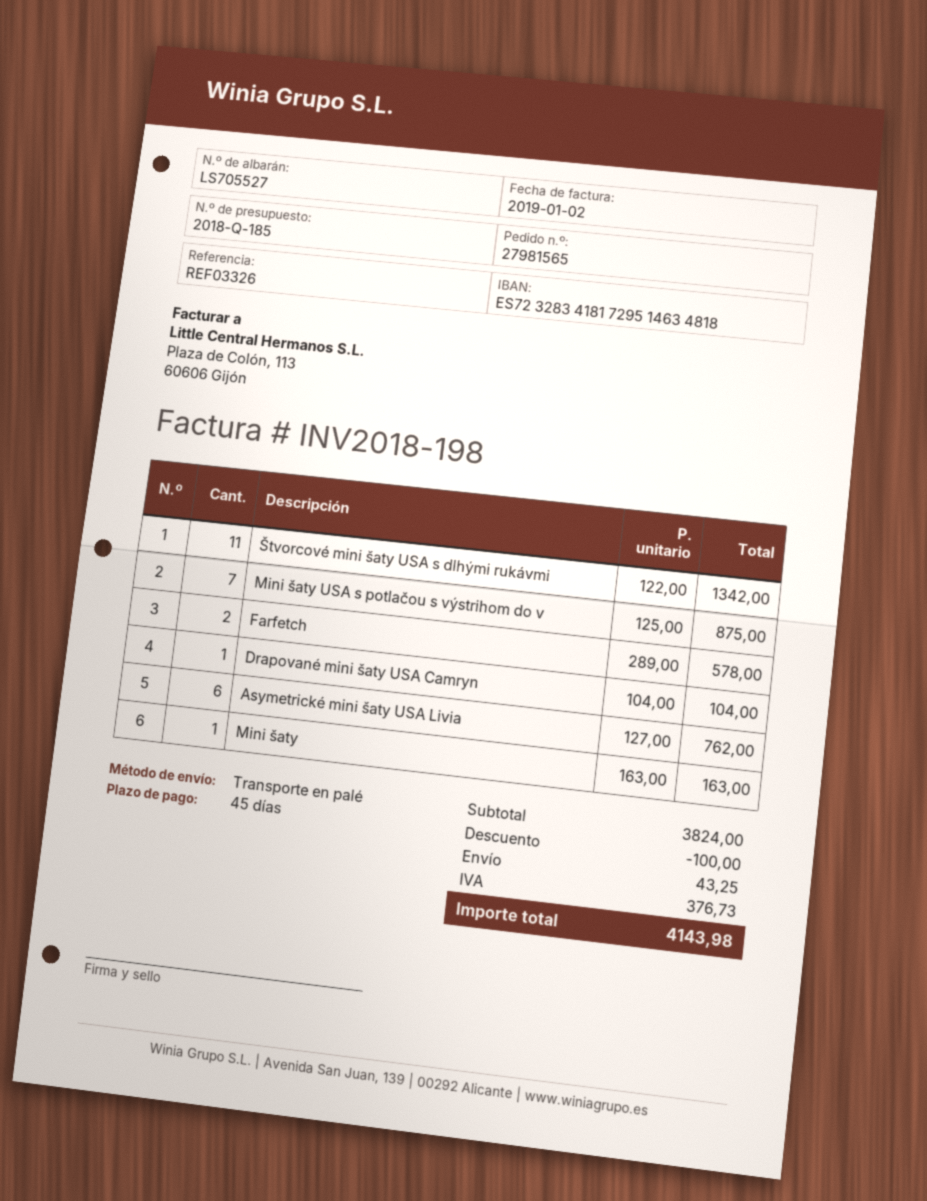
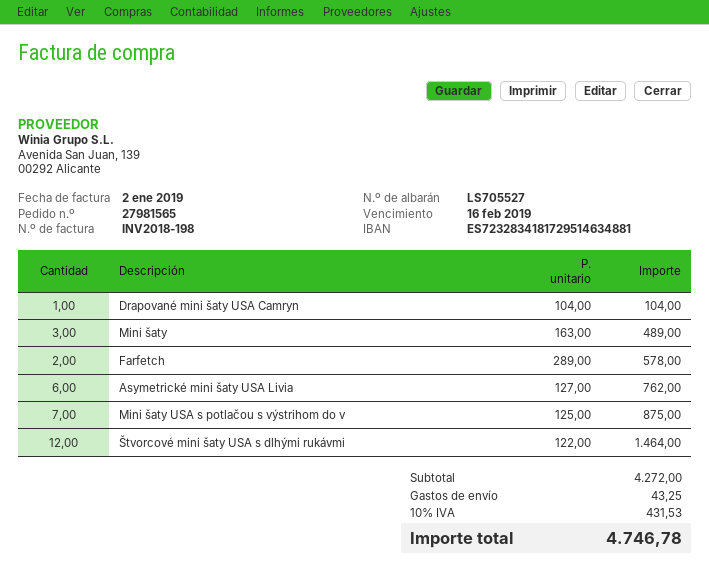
bank account: ES7232834181729514634818 -> ES7232834181729514634881
Štvorcové mini šaty USA s dlhými rukávmi: 11 x 122.00 = 1342.00 -> 12 x 122.00 = 1464.00
Mini šaty: 1 x 163.00 = 163.00 -> 3 x 163.00 = 489.00
subtotal: 3824.00 -> 4272.00
discount: 100.00 -> none
tax: 376.73 -> 431.53
total: 4143.98 -> 4746.78

